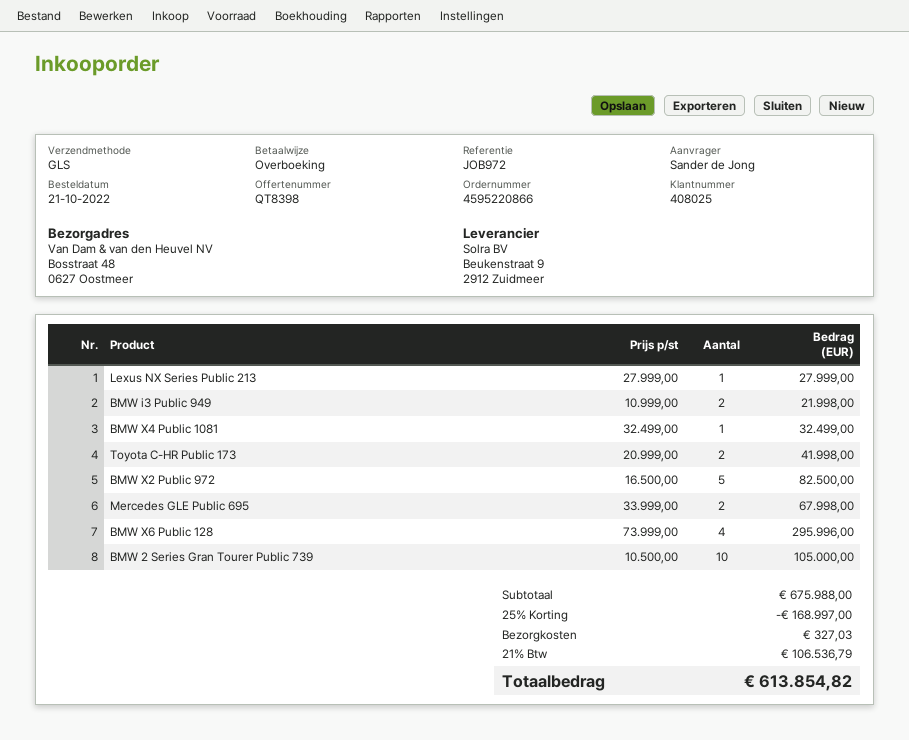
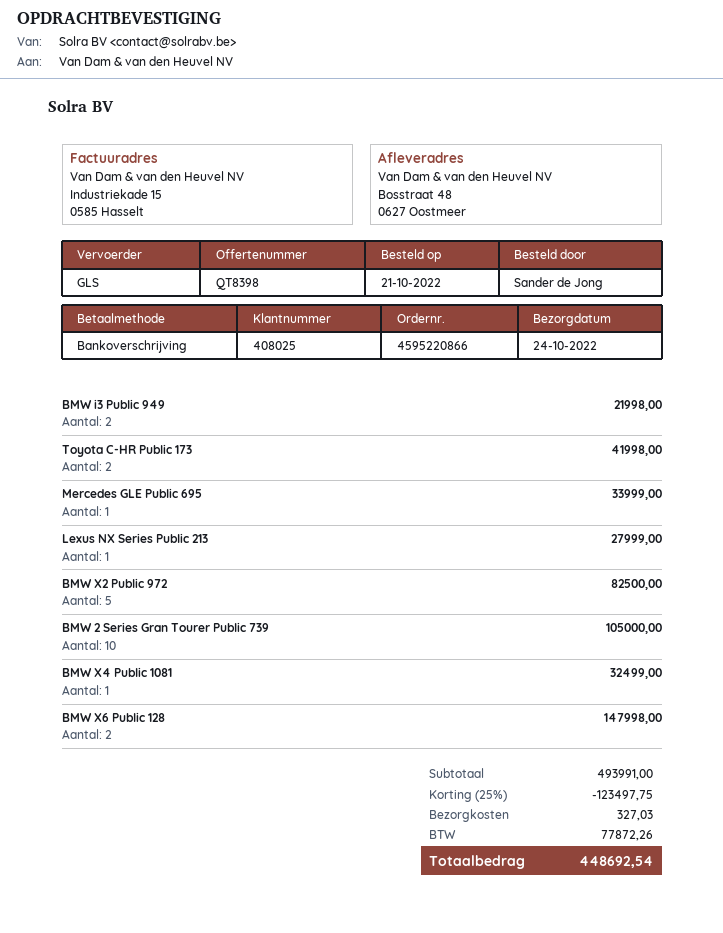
Mercedes GLE Public 695: 2 for 67998.00 -> 1 for 33999.00
BMW X6 Public 128: 4 for 295996.00 -> 2 for 147998.00
subtotal: 675988.00 -> 493991.00
discount: 25% = 168997.00 -> 25% = 123497.75
tax: 106536.79 -> 77872.26
total: 613854.82 -> 448692.54

